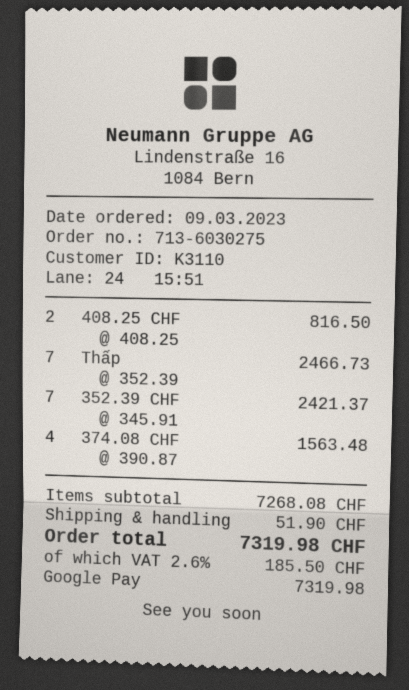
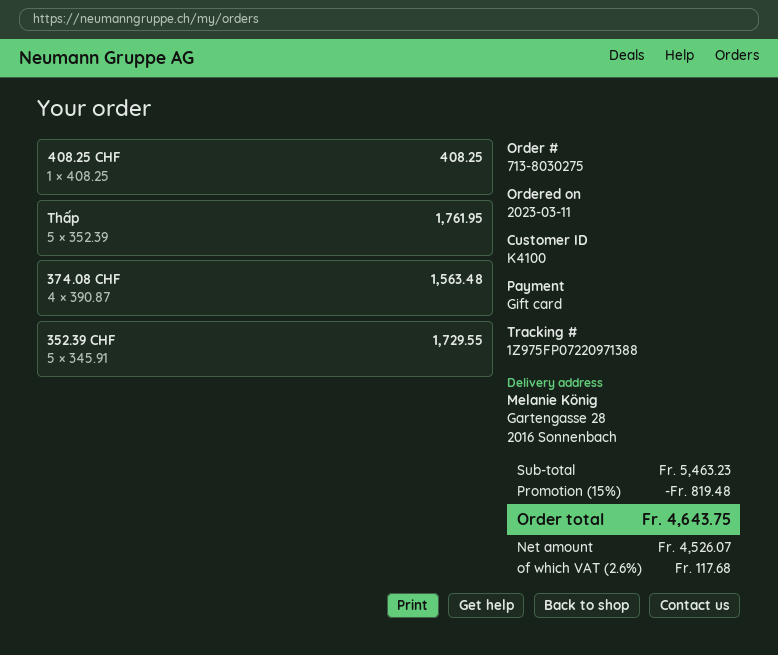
order number: 713-6030275 -> 713-8030275
order date: 2023-03-09 -> 2023-03-11
customer number: K3110 -> K4100
payment method: Google Pay -> gift card
408.25 CHF: 2 x 408.25 = 816.50 -> 1 x 408.25 = 408.25
Thấp: 7 x 352.39 = 2466.73 -> 5 x 352.39 = 1761.95
352.39 CHF: 7 x 345.91 = 2421.37 -> 5 x 345.91 = 1729.55
subtotal: 7268.08 -> 5463.23
discount: none -> 15% = 819.48
shipping: 51.90 -> none
tax: 2.6% = 185.50 -> 2.6% = 117.68
total: 7319.98 -> 4643.75

